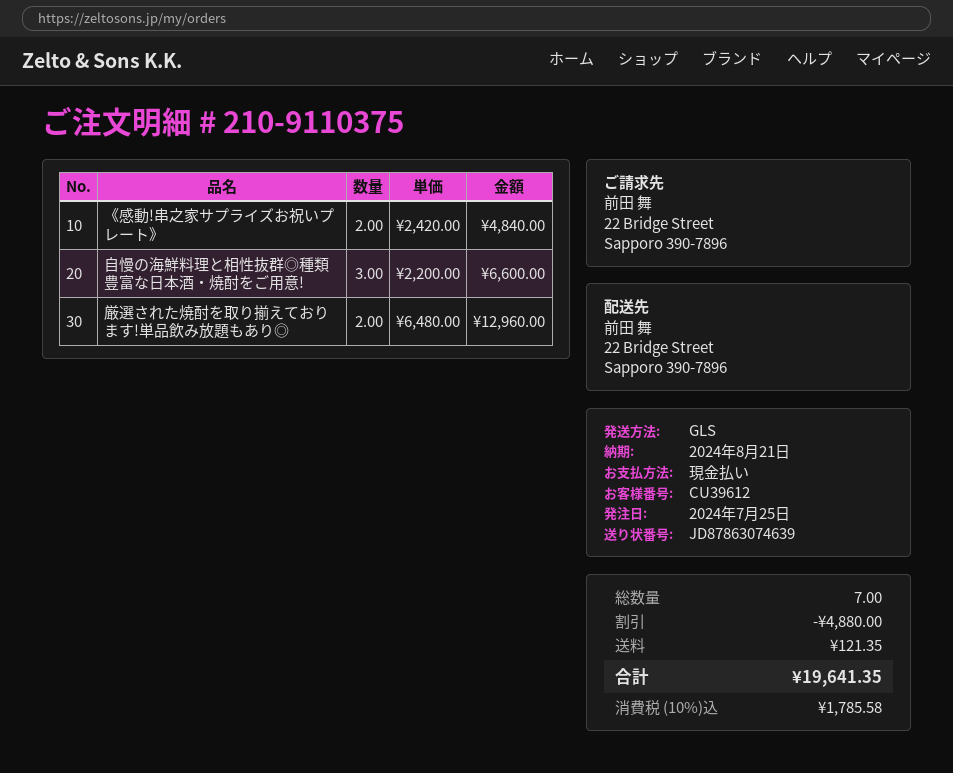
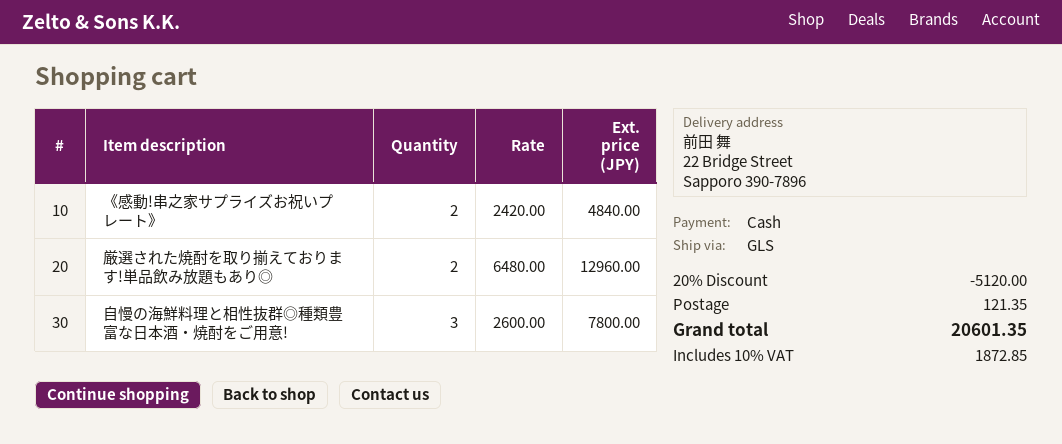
自慢の海鮮料理と相性抜群◎種類豊富な日本酒・焼酎をご用意!: 3 x 2200.00 = 6600.00 -> 3 x 2600.00 = 7800.00
discount: 4880.00 -> 5120.00
tax: 10% = 1785.58 -> 10% = 1872.85
total: 19641.35 -> 20601.35

